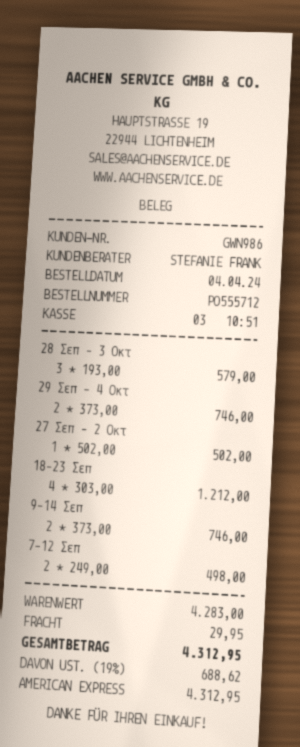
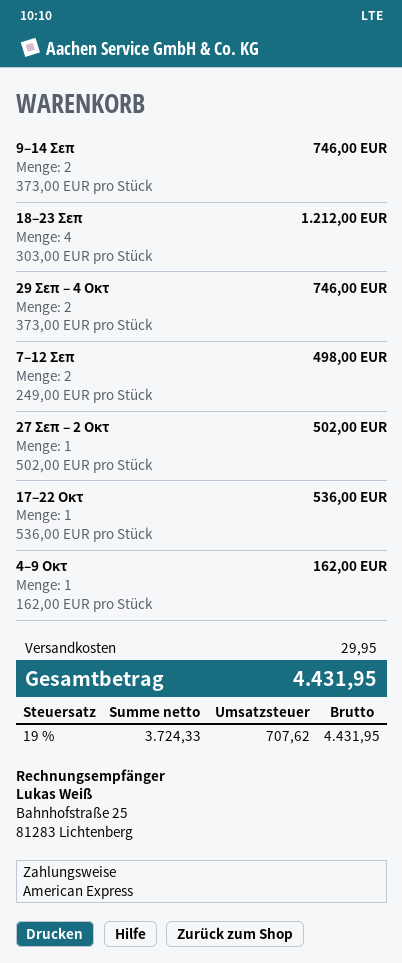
28 Σεπ – 3 Οκτ: 3 x 193.00 = 579.00 -> none
17–22 Οκτ: none -> 1 x 536.00 = 536.00
4–9 Οκτ: none -> 1 x 162.00 = 162.00
tax: 19% = 688.62 -> 19% = 707.62
total: 4312.95 -> 4431.95

